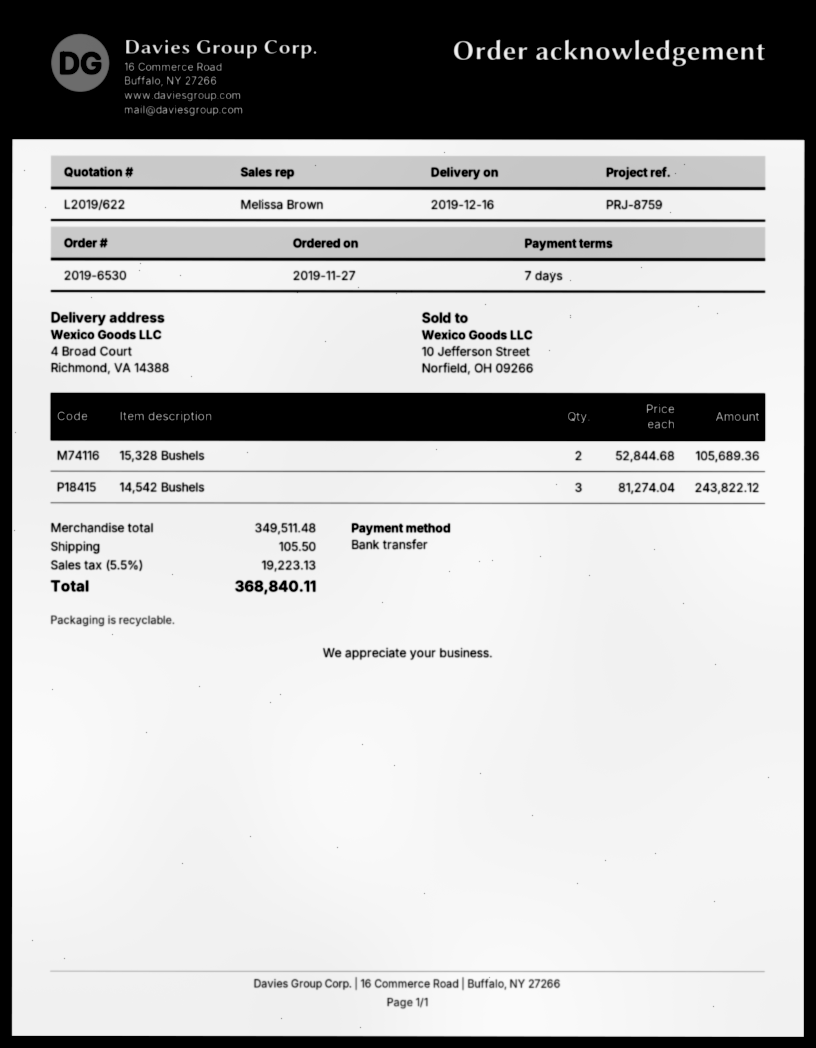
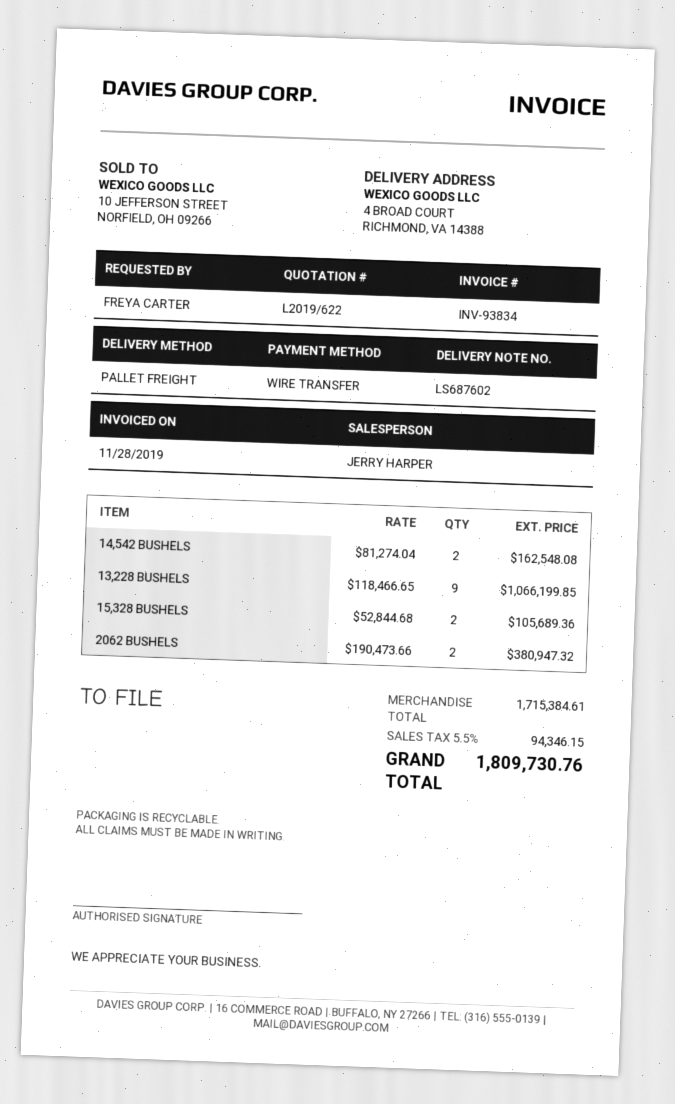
sales rep: Melissa Brown -> JERRY HARPER
14,542 Bushels: 3 x 81274.04 = 243822.12 -> 2 x 81274.04 = 162548.08
13,228 BUSHELS: none -> 9 x 118466.65 = 1066199.85
2062 BUSHELS: none -> 2 x 190473.66 = 380947.32
subtotal: 349511.48 -> 1715384.61
shipping: 105.50 -> none
tax: 5.5% = 19223.13 -> 5.5% = 94346.15
total: 368840.11 -> 1809730.76

